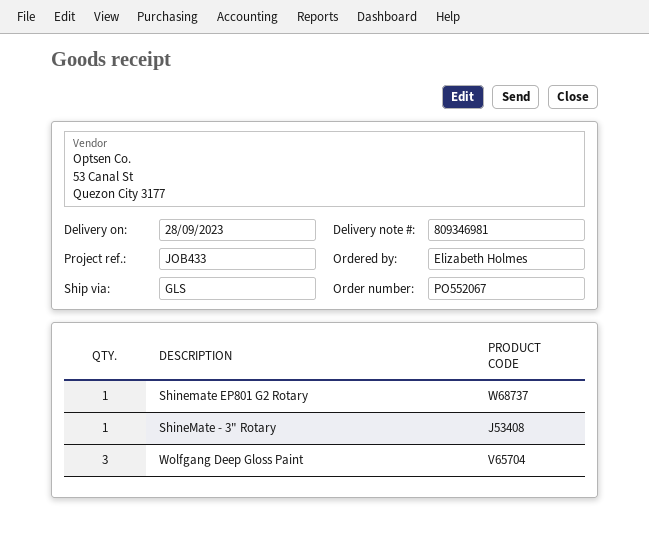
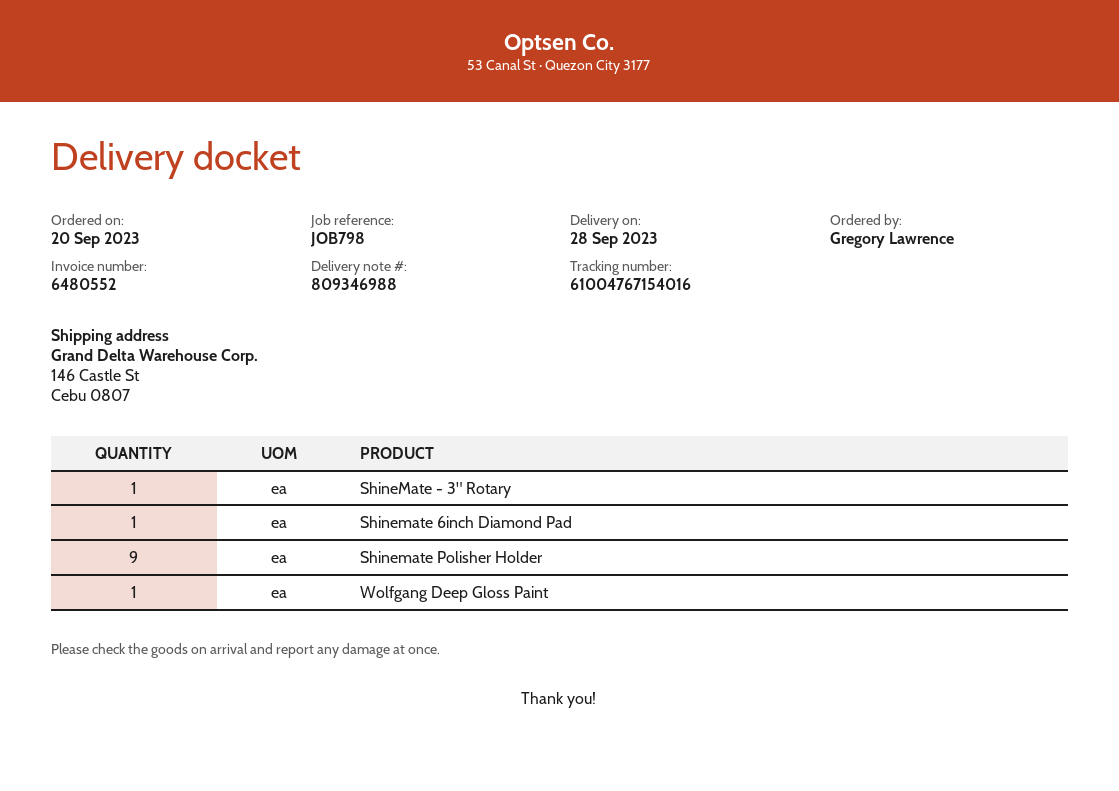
delivery note number: 809346981 -> 809346988
reference: JOB433 -> JOB798
ordered by: Elizabeth Holmes -> Gregory Lawrence
Shinemate EP801 G2 Rotary: 1 -> none
Wolfgang Deep Gloss Paint: 3 -> 1
Shinemate 6inch Diamond Pad: none -> 1
Shinemate Polisher Holder: none -> 9

